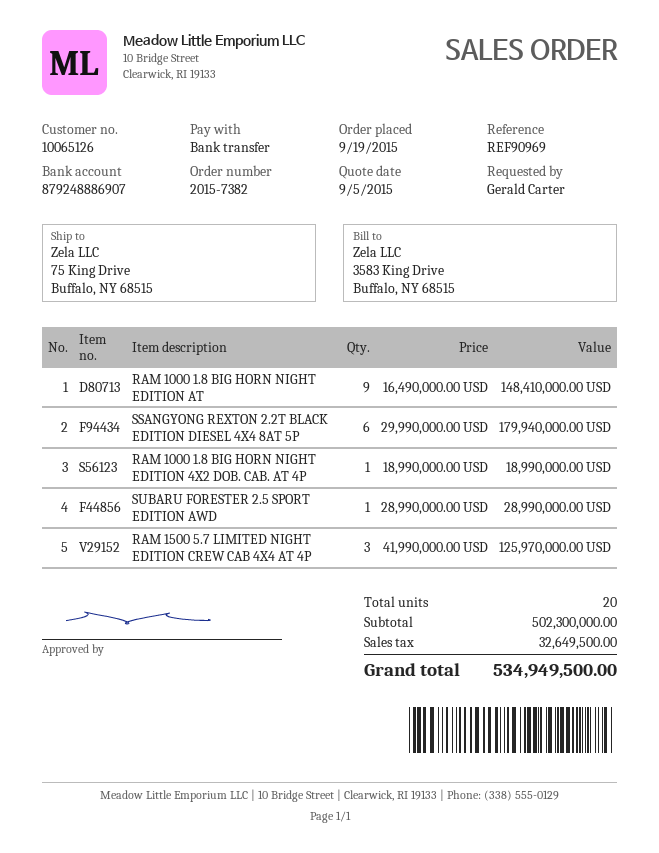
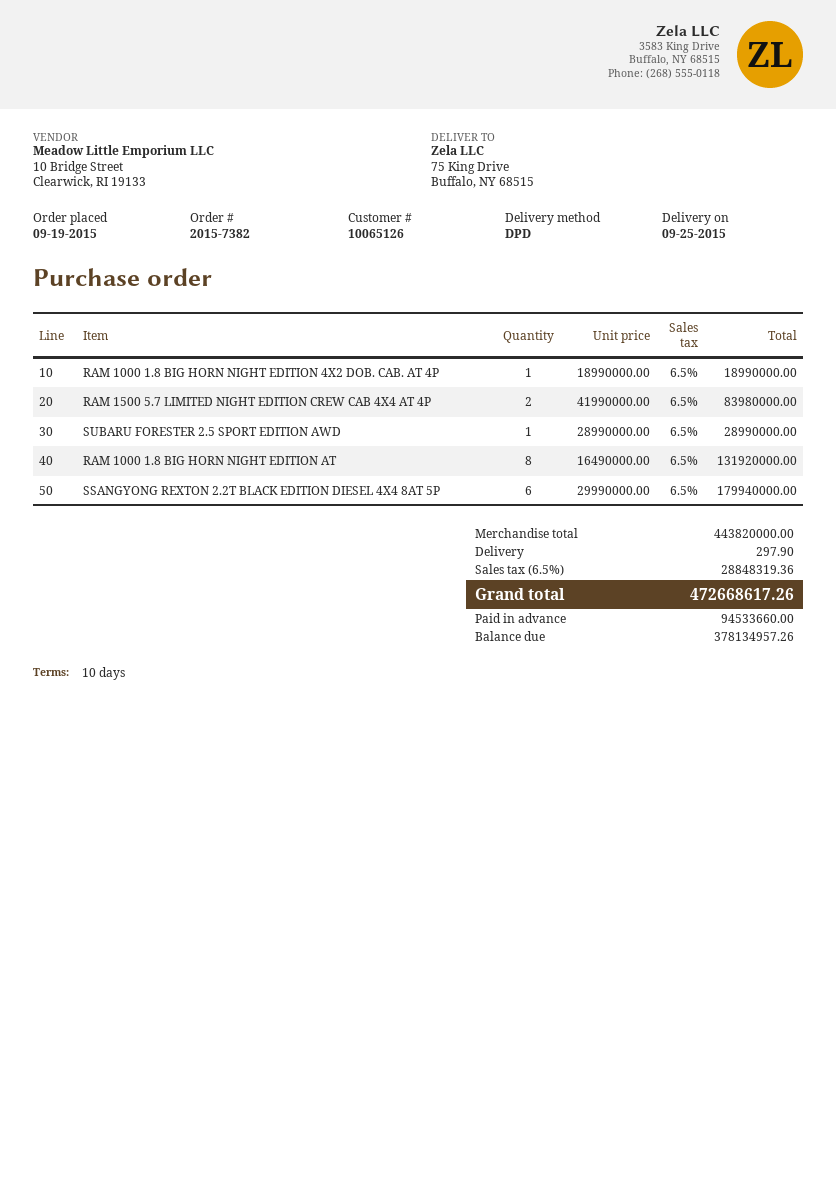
RAM 1000 1.8 BIG HORN NIGHT EDITION AT: 9 x 16490000.00 = 148410000.00 -> 8 x 16490000.00 = 131920000.00
RAM 1500 5.7 LIMITED NIGHT EDITION CREW CAB 4X4 AT 4P: 3 x 41990000.00 = 125970000.00 -> 2 x 41990000.00 = 83980000.00
subtotal: 502300000.00 -> 443820000.00
shipping: none -> 297.90
tax: 32649500.00 -> 28848319.36
total: 534949500.00 -> 472668617.26

